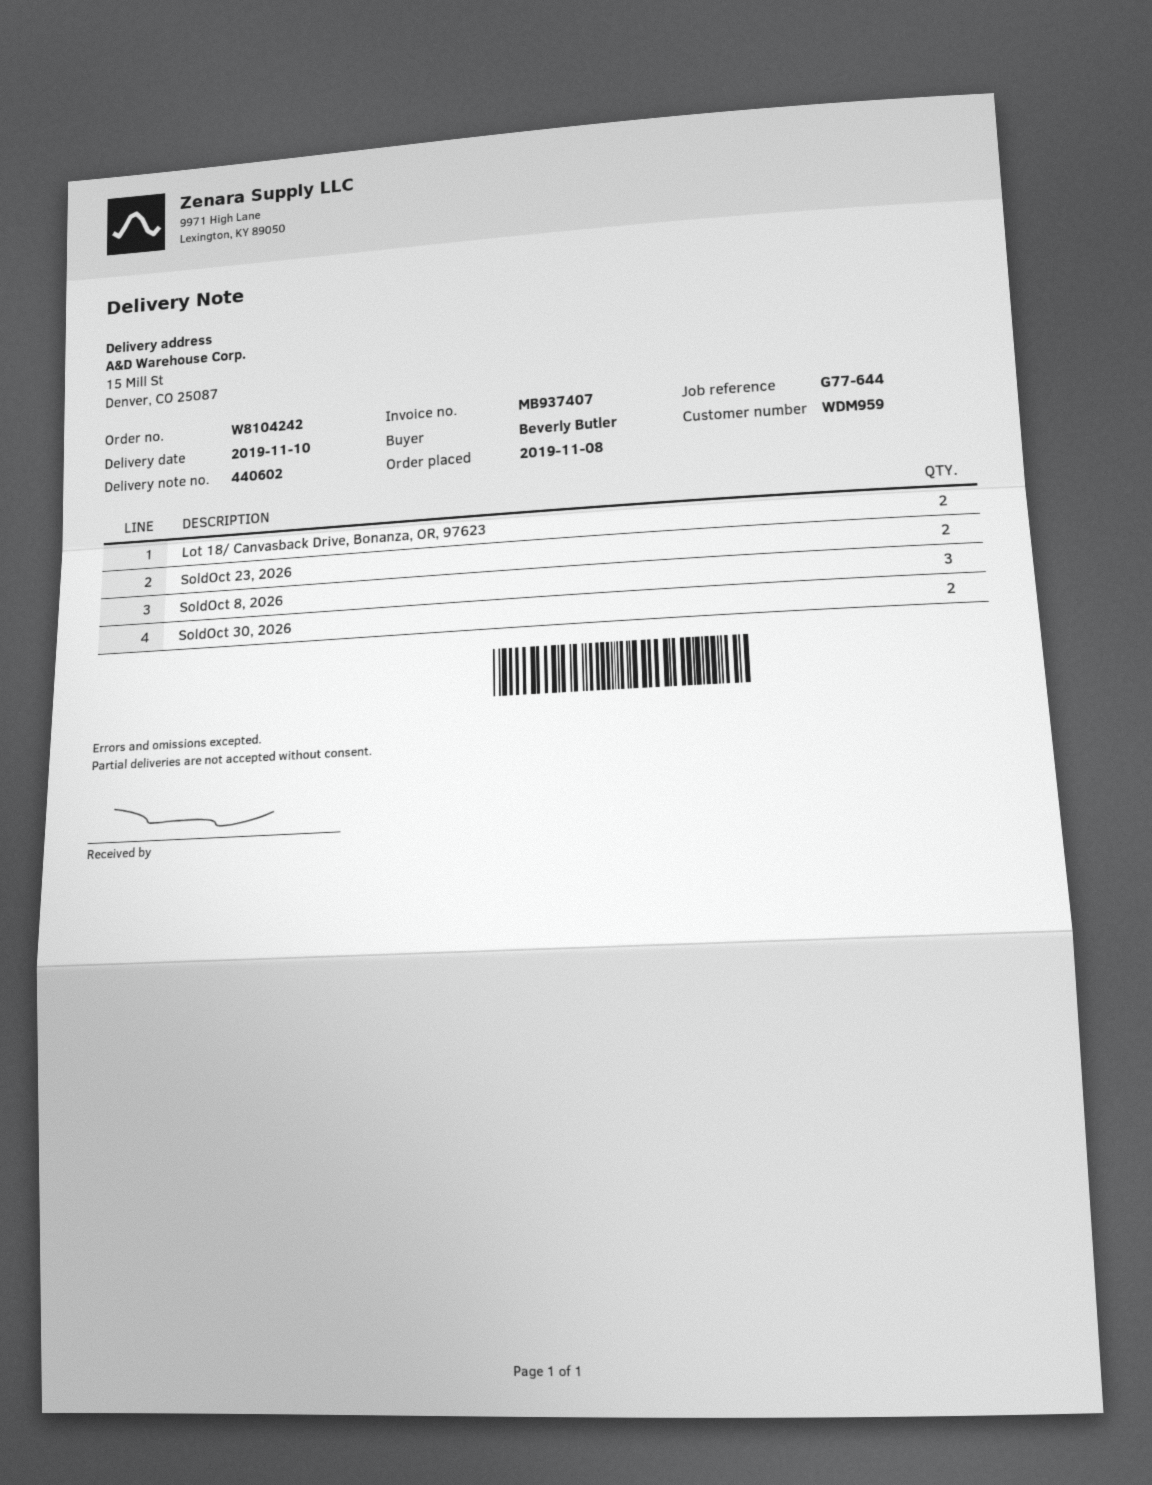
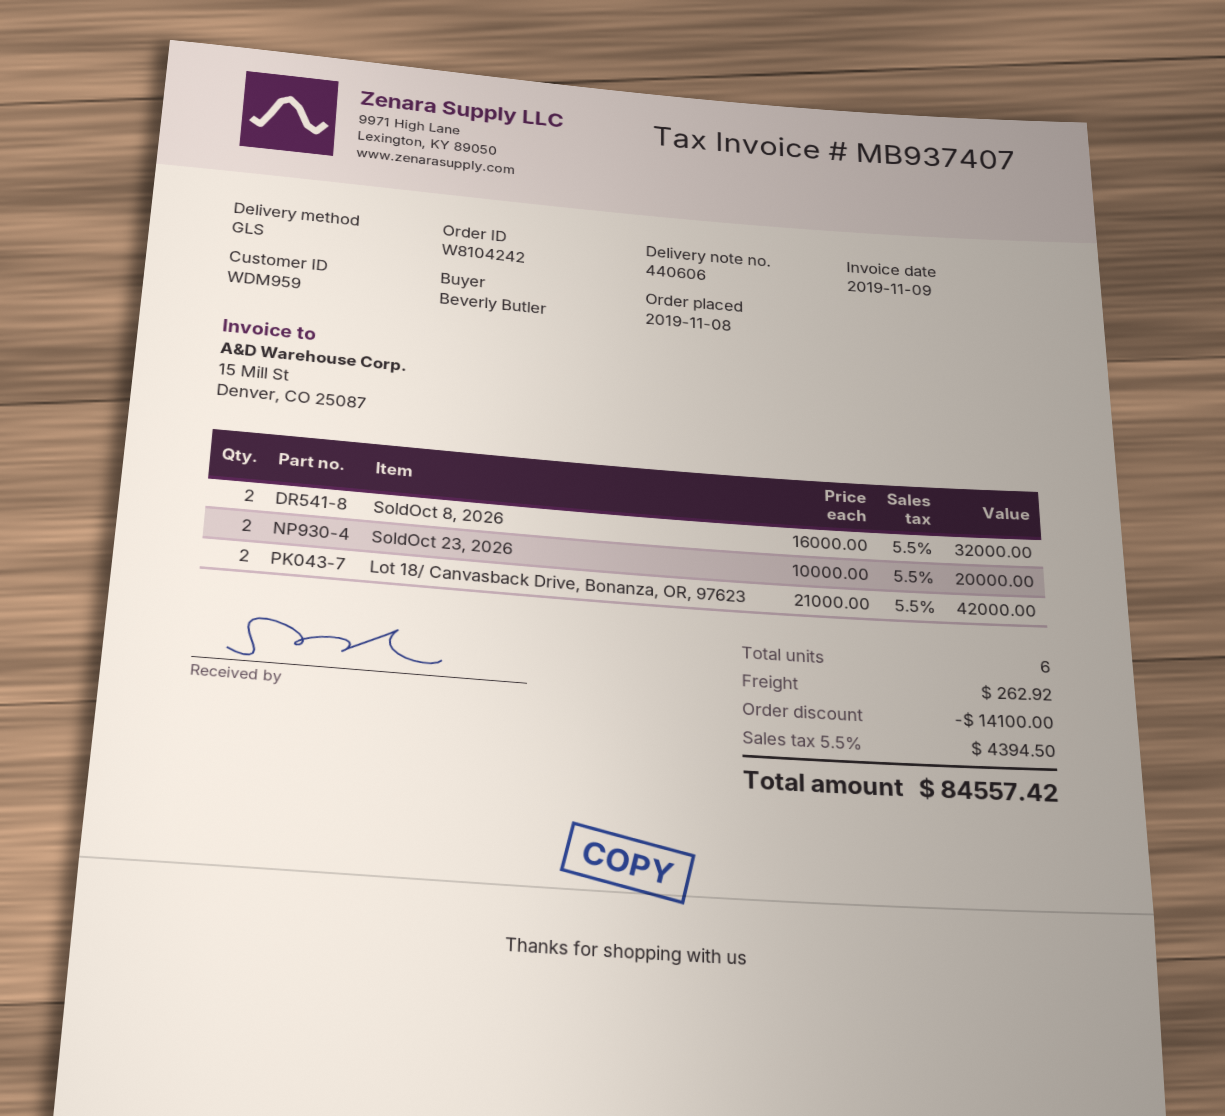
delivery note number: 440602 -> 440606
SoldOct 8, 2026: 3 -> 2
SoldOct 30, 2026: 2 -> none

